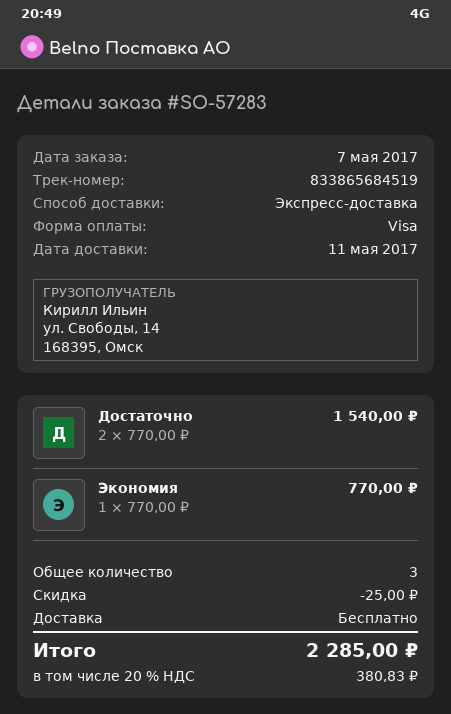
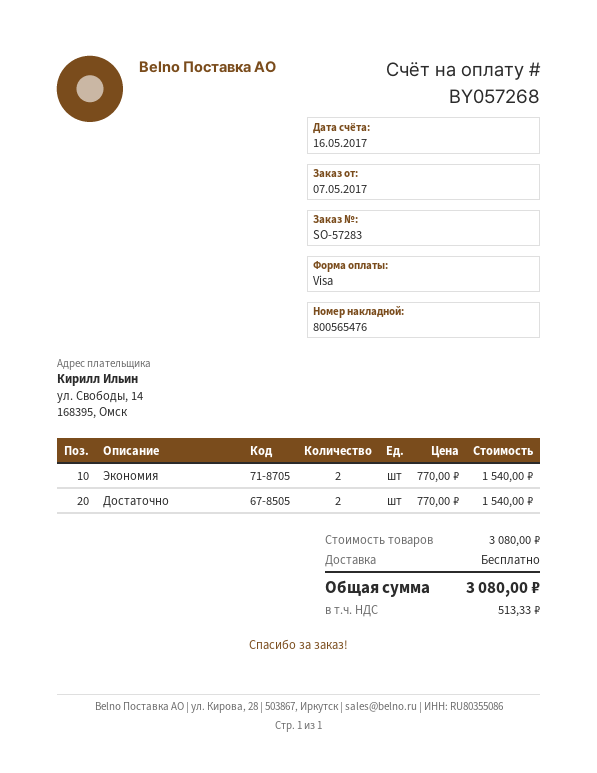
Экономия: 1 x 770.00 = 770.00 -> 2 x 770.00 = 1540.00
discount: 25.00 -> none
tax: 380.83 -> 513.33
total: 2285.00 -> 3080.00

